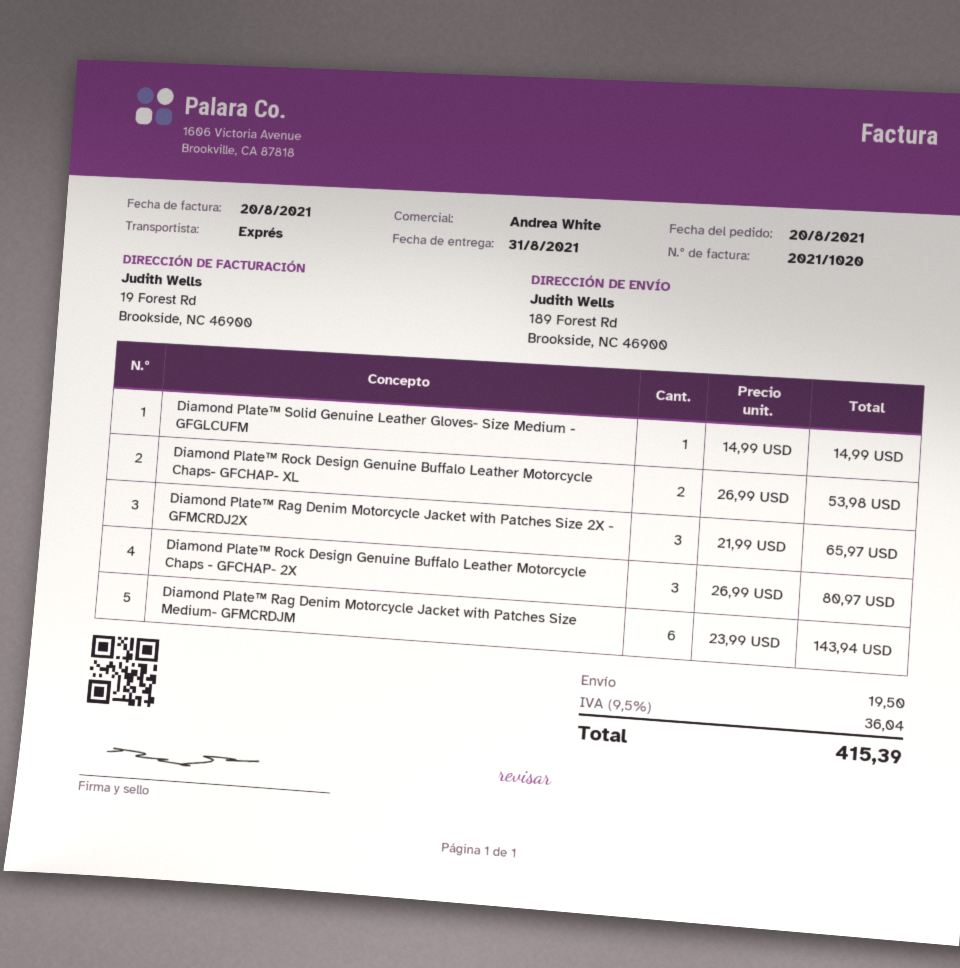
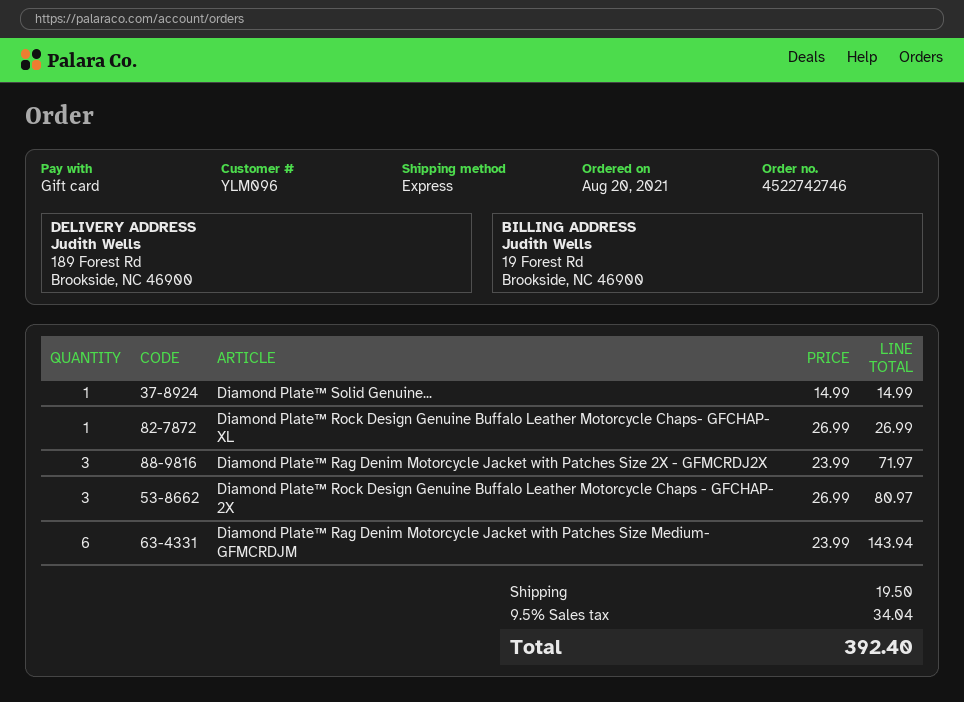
Diamond Plate™ Rock Design Genuine Buffalo Leather Motorcycle Chaps- GFCHAP- XL: 2 x 26.99 = 53.98 -> 1 x 26.99 = 26.99
Diamond Plate™ Rag Denim Motorcycle Jacket with Patches Size 2X - GFMCRDJ2X: 3 x 21.99 = 65.97 -> 3 x 23.99 = 71.97
tax: 9.5% = 36.04 -> 9.5% = 34.04
total: 415.39 -> 392.40

